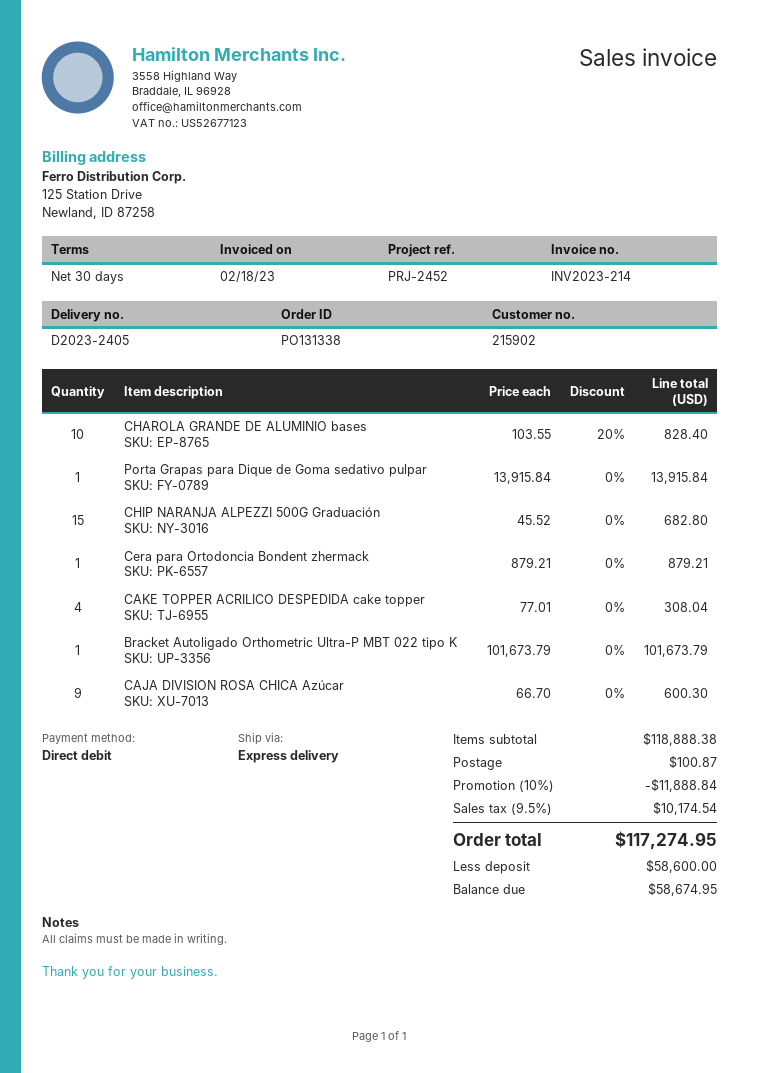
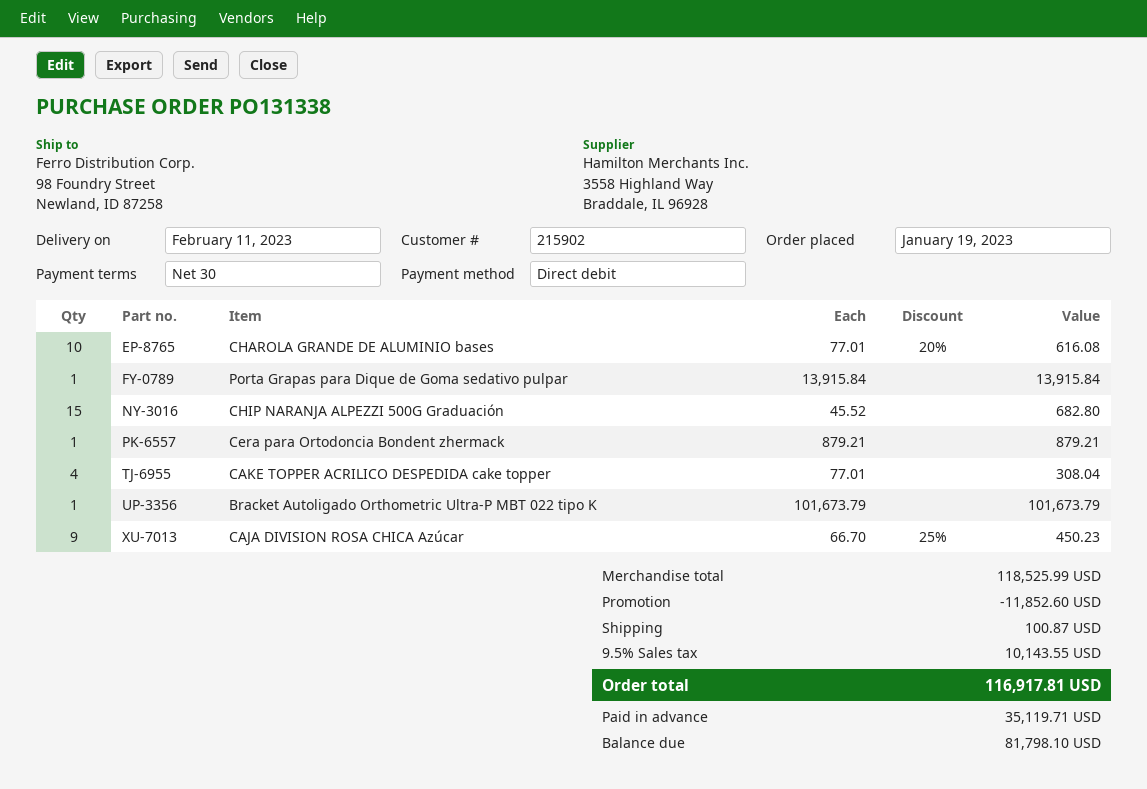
CHAROLA GRANDE DE ALUMINIO bases: 10 x 103.55 - 20% = 828.40 -> 10 x 77.01 - 20% = 616.08
CAJA DIVISION ROSA CHICA Azúcar: 9 x 66.70 = 600.30 -> 9 x 66.70 - 25% = 450.23
subtotal: 118888.38 -> 118525.99
discount: 11888.84 -> 11852.60
tax: 9.5% = 10174.54 -> 9.5% = 10143.55
total: 117274.95 -> 116917.81
deposit: 58600.00 -> 35119.71
balance: 58674.95 -> 81798.10

